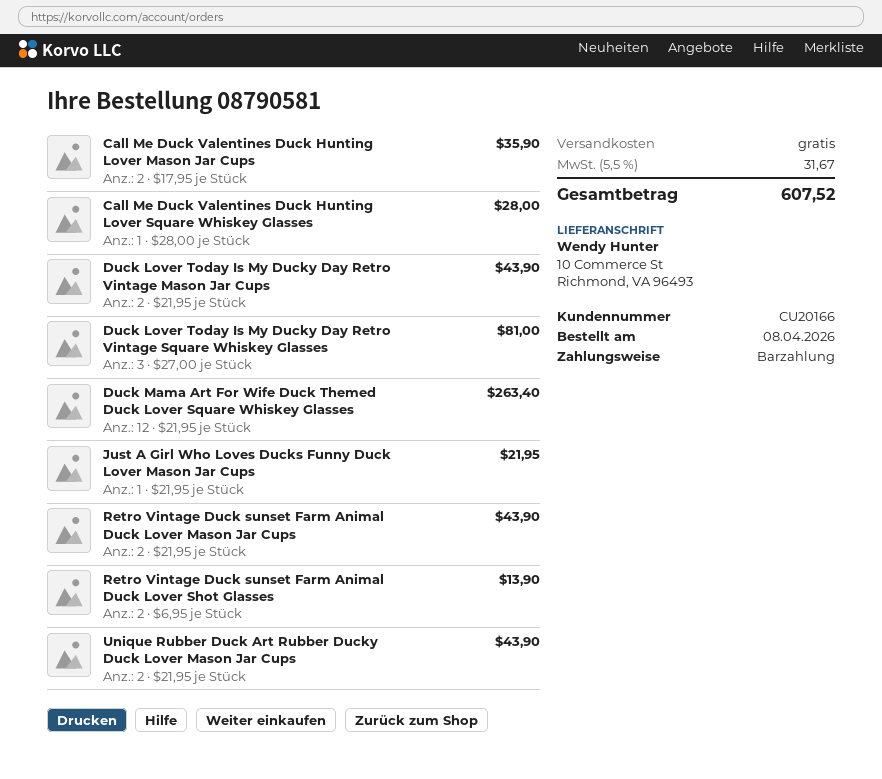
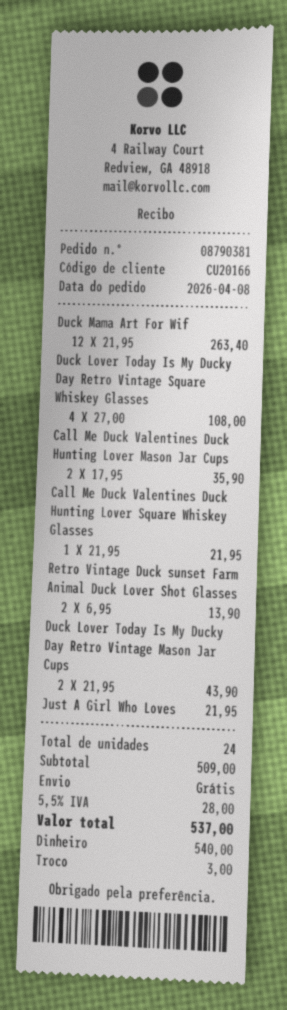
order number: 08790581 -> 08790381
Call Me Duck Valentines Duck Hunting Lover Square Whiskey Glasses: 1 x 28.00 = 28.00 -> 1 x 21.95 = 21.95
Duck Lover Today Is My Ducky Day Retro Vintage Square Whiskey Glasses: 3 x 27.00 = 81.00 -> 4 x 27.00 = 108.00
Retro Vintage Duck sunset Farm Animal Duck Lover Mason Jar Cups: 2 x 21.95 = 43.90 -> none
Unique Rubber Duck Art Rubber Ducky Duck Lover Mason Jar Cups: 2 x 21.95 = 43.90 -> none
tax: 5.5% = 31.67 -> 5.5% = 28.00
total: 607.52 -> 537.00

